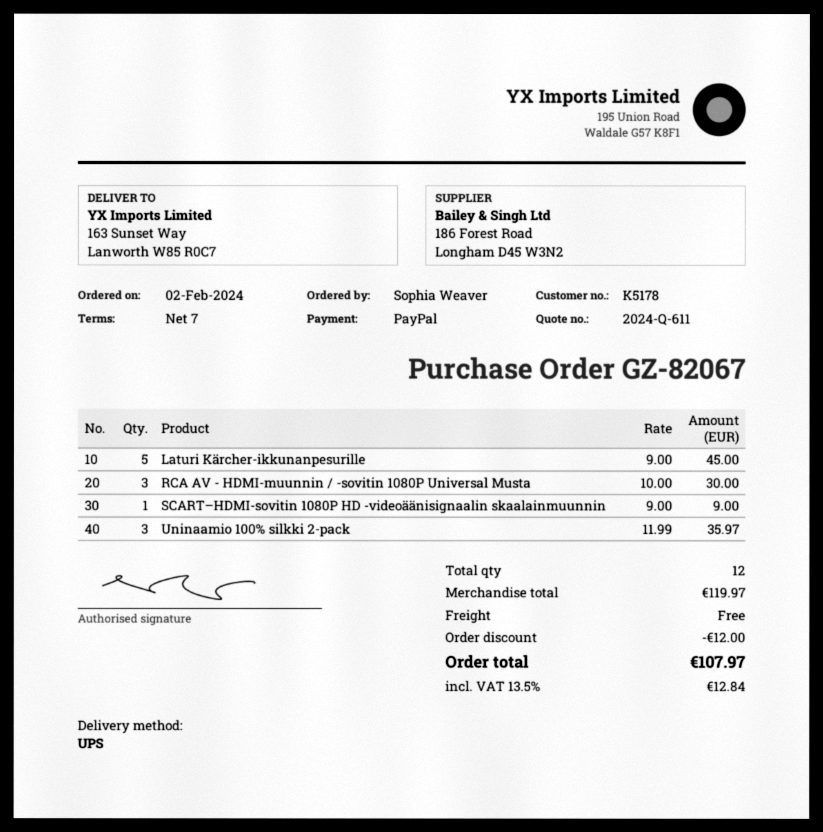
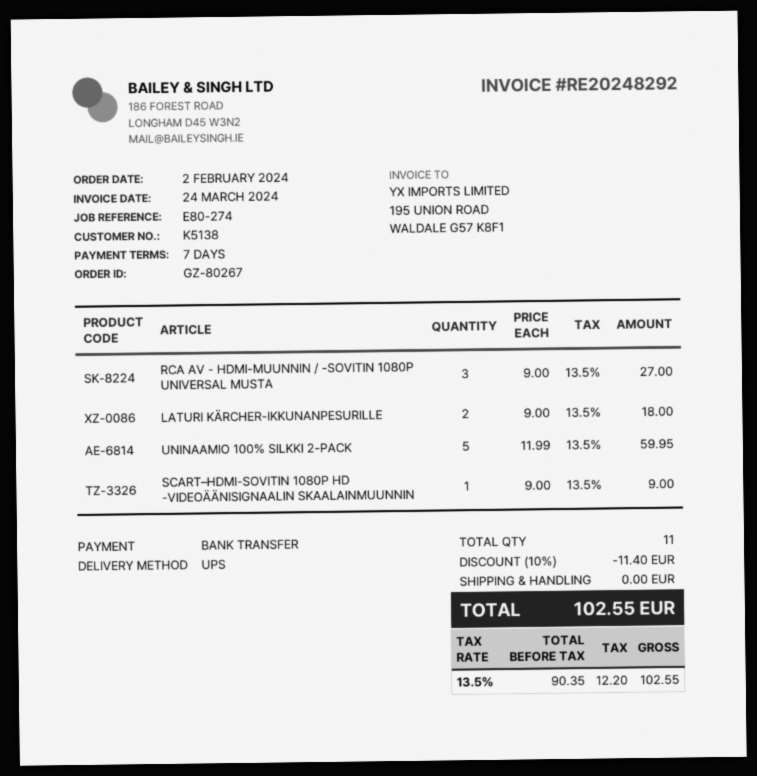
order number: GZ-82067 -> GZ-80267
customer number: K5178 -> K5138
payment method: PayPal -> bank transfer
Laturi Kärcher-ikkunanpesurille: 5 x 9.00 = 45.00 -> 2 x 9.00 = 18.00
RCA AV - HDMI-muunnin / -sovitin 1080P Universal Musta: 3 x 10.00 = 30.00 -> 3 x 9.00 = 27.00
Uninaamio 100% silkki 2-pack: 3 x 11.99 = 35.97 -> 5 x 11.99 = 59.95
total quantity: 12 -> 11
discount: 12.00 -> 11.40
tax: 13.5% = 12.84 -> 13.5% = 12.20
total: 107.97 -> 102.55

